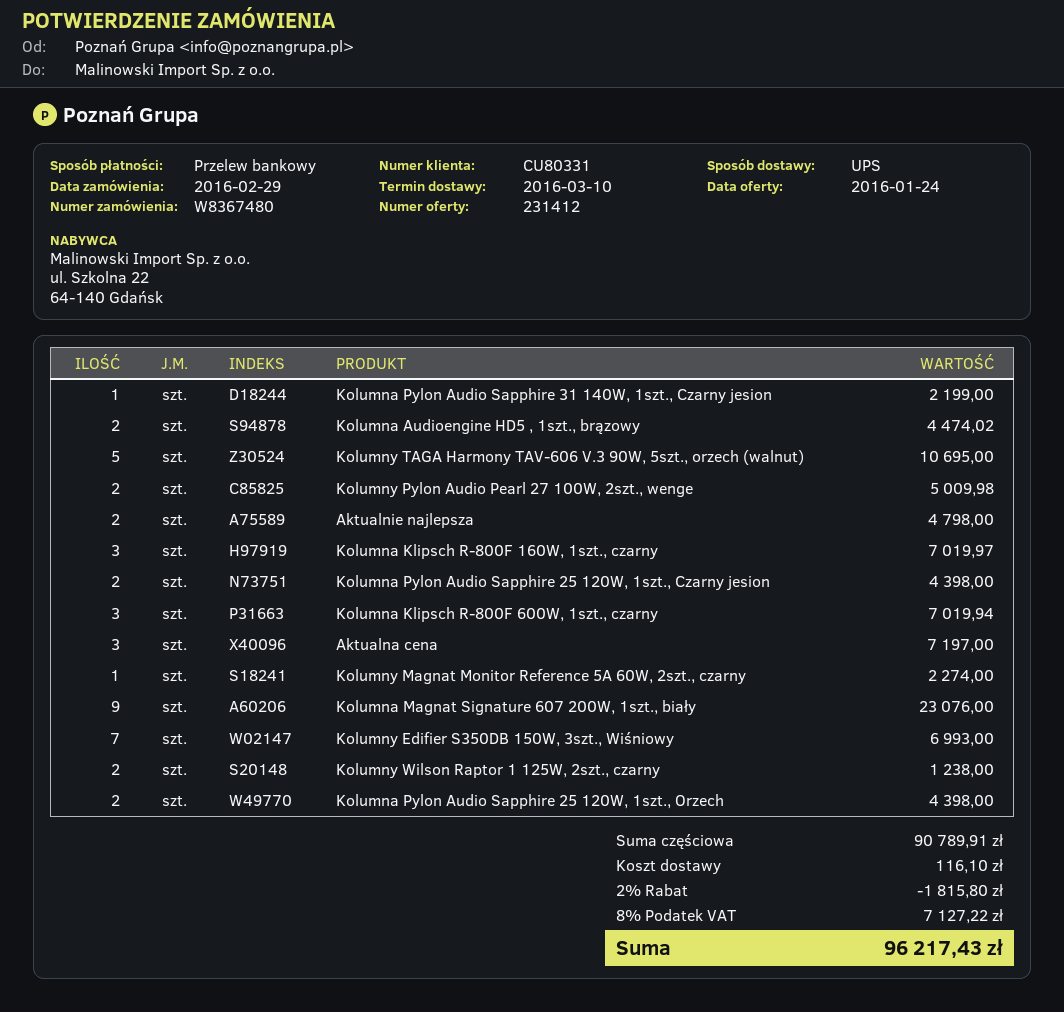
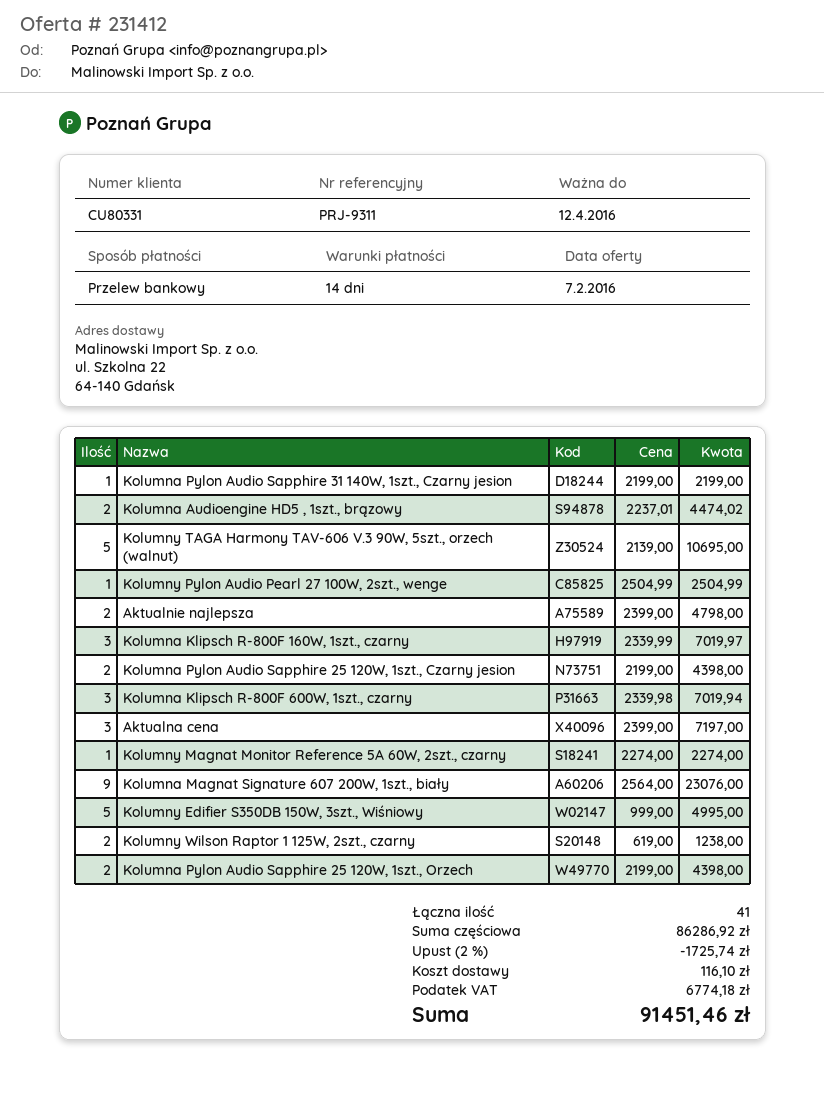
quote date: 2016-01-24 -> 2016-02-07
Kolumny Pylon Audio Pearl 27 100W, 2szt., wenge: 2 for 5009.98 -> 1 for 2504.99
Kolumny Edifier S350DB 150W, 3szt., Wiśniowy: 7 for 6993.00 -> 5 for 4995.00
subtotal: 90789.91 -> 86286.92
discount: 2% = 1815.80 -> 2% = 1725.74
tax: 7127.22 -> 6774.18
total: 96217.43 -> 91451.46

